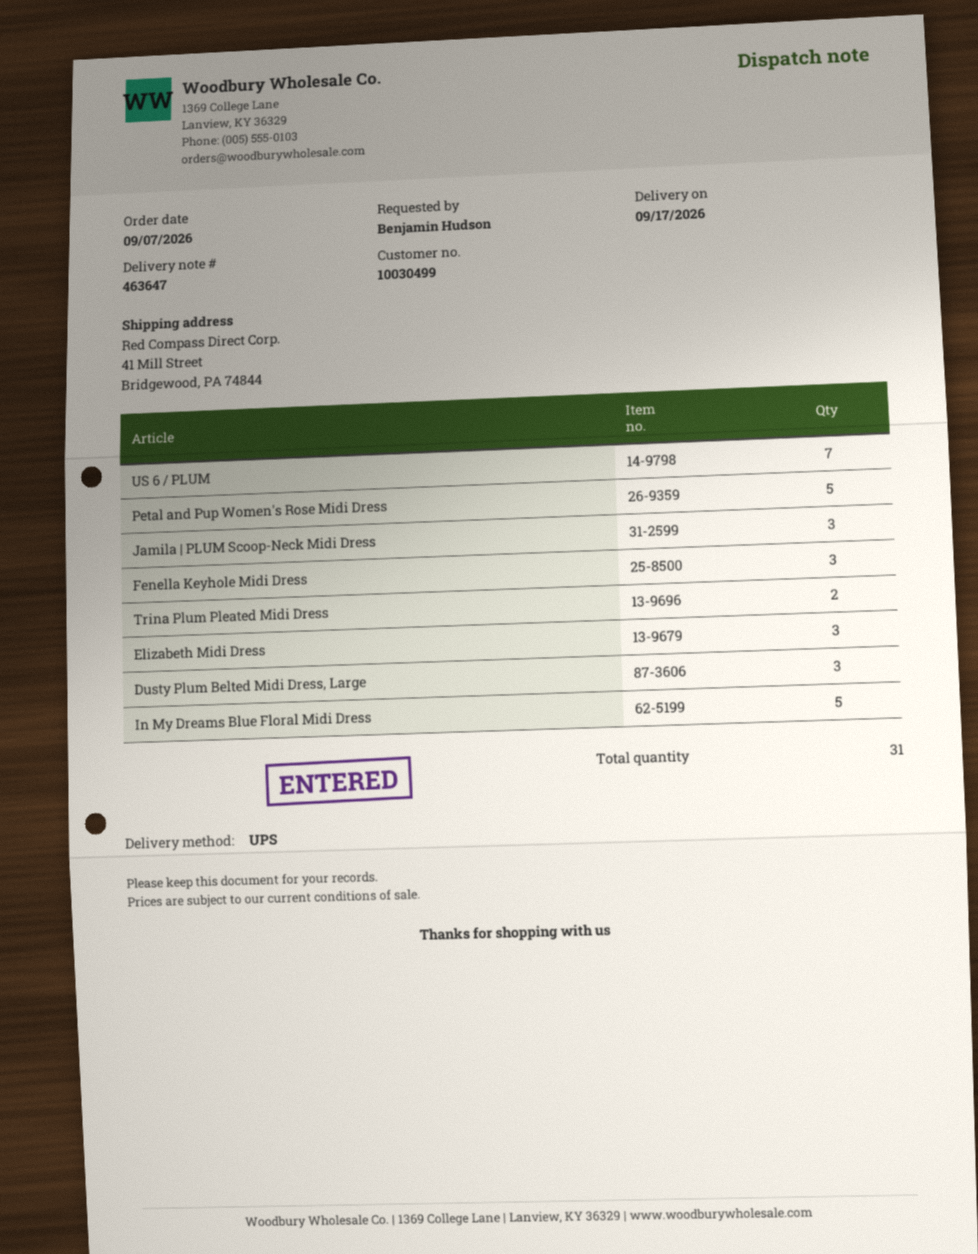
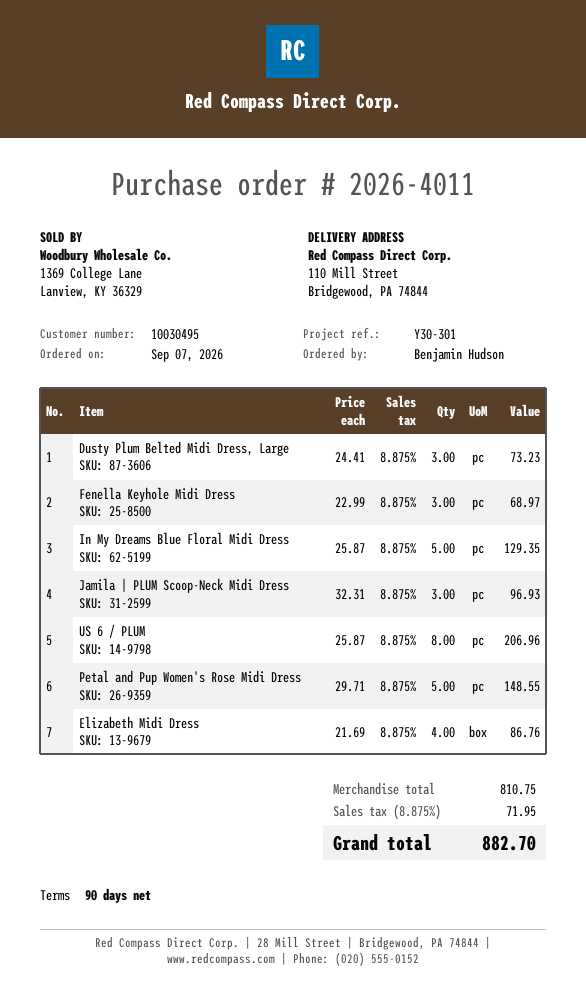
customer number: 10030499 -> 10030495
ship to: 41 Mill Street, Bridgewood, PA 74844 -> 110 Mill Street, Bridgewood, PA 74844
US 6 / PLUM: 7 -> 8
Trina Plum Pleated Midi Dress: 2 -> none
Elizabeth Midi Dress: 3 -> 4

